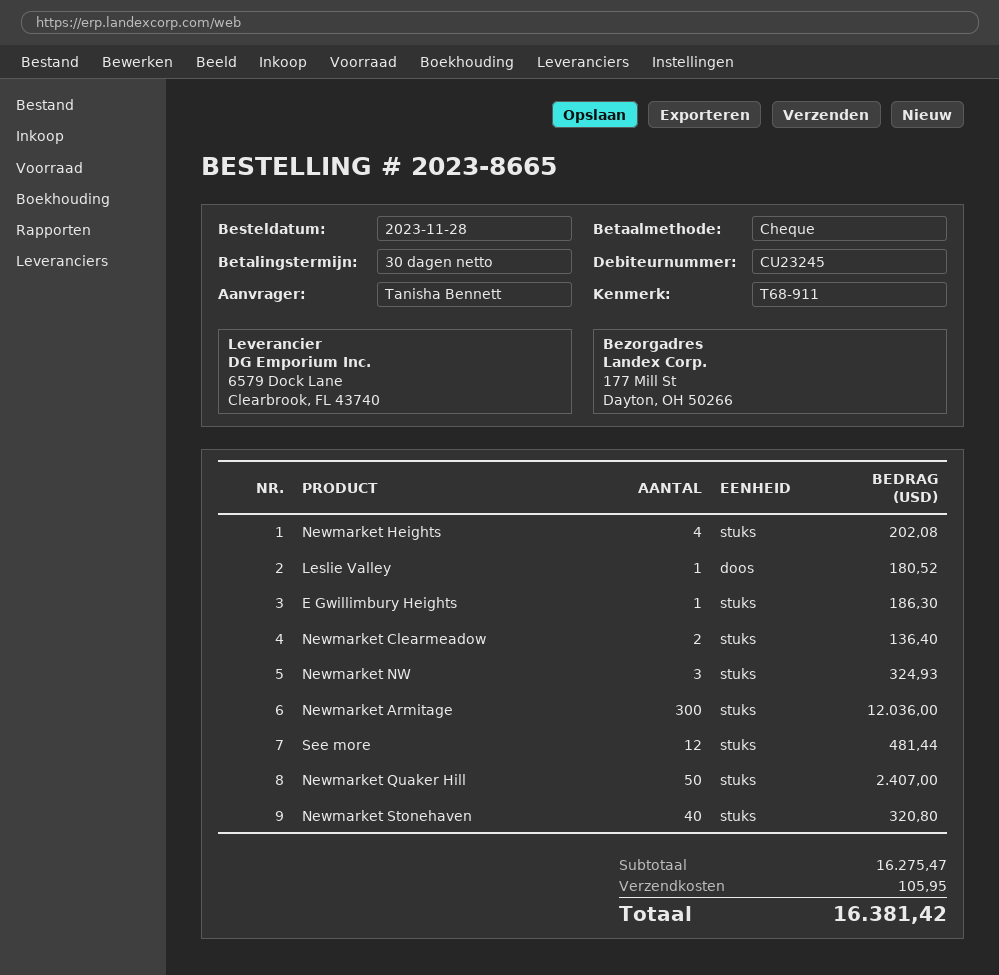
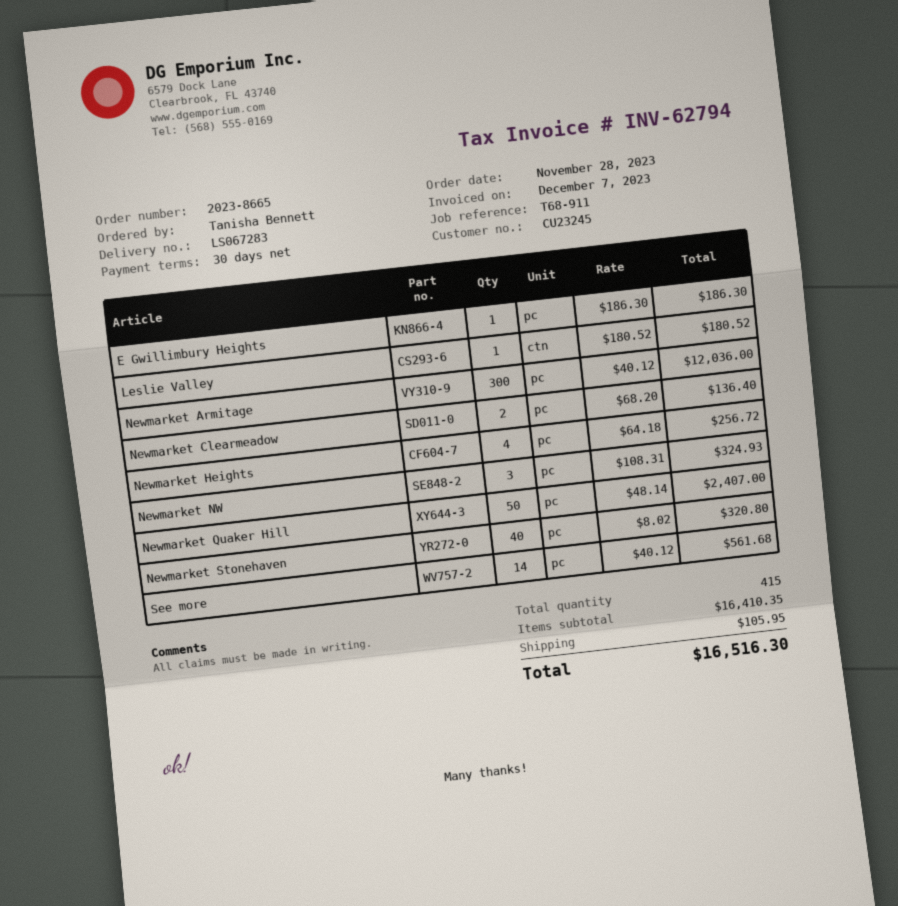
Newmarket Heights: 4 for 202.08 -> 4 for 256.72
See more: 12 for 481.44 -> 14 for 561.68
subtotal: 16275.47 -> 16410.35
total: 16381.42 -> 16516.30

